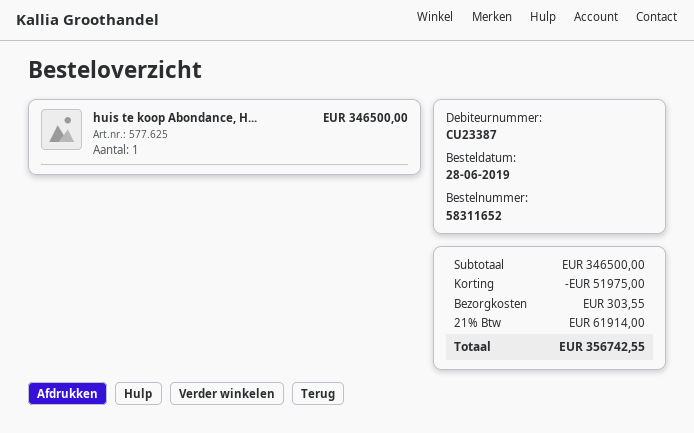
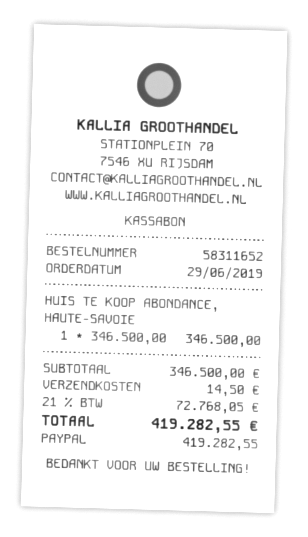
order date: 2019-06-28 -> 2019-06-29
discount: 51975.00 -> none
shipping: 303.55 -> 14.50
tax: 21% = 61914.00 -> 21% = 72768.05
total: 356742.55 -> 419282.55

